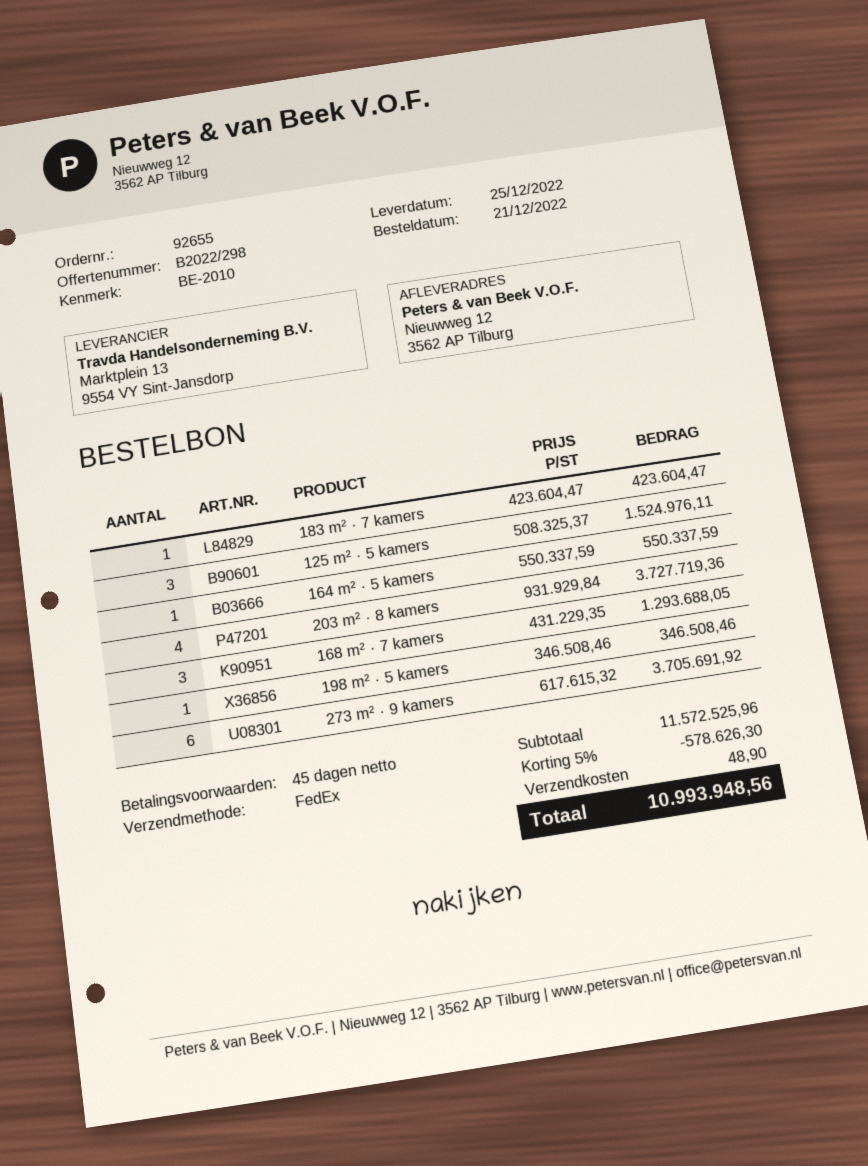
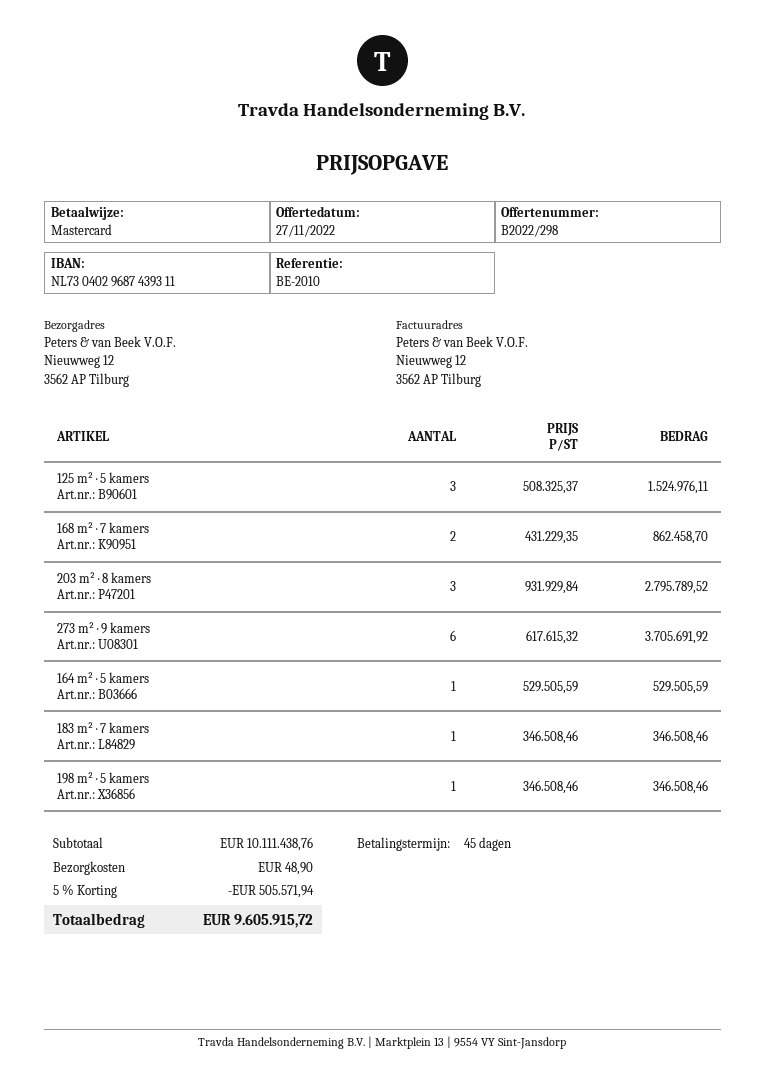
183 m² · 7 kamers: 1 x 423604.47 = 423604.47 -> 1 x 346508.46 = 346508.46
164 m² · 5 kamers: 1 x 550337.59 = 550337.59 -> 1 x 529505.59 = 529505.59
203 m² · 8 kamers: 4 x 931929.84 = 3727719.36 -> 3 x 931929.84 = 2795789.52
168 m² · 7 kamers: 3 x 431229.35 = 1293688.05 -> 2 x 431229.35 = 862458.70
subtotal: 11572525.96 -> 10111438.76
discount: 5% = 578626.30 -> 5% = 505571.94
total: 10993948.56 -> 9605915.72

